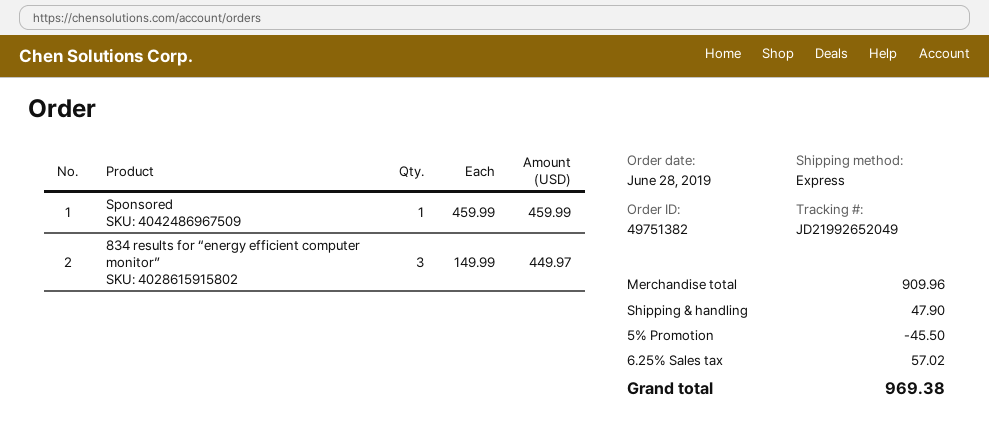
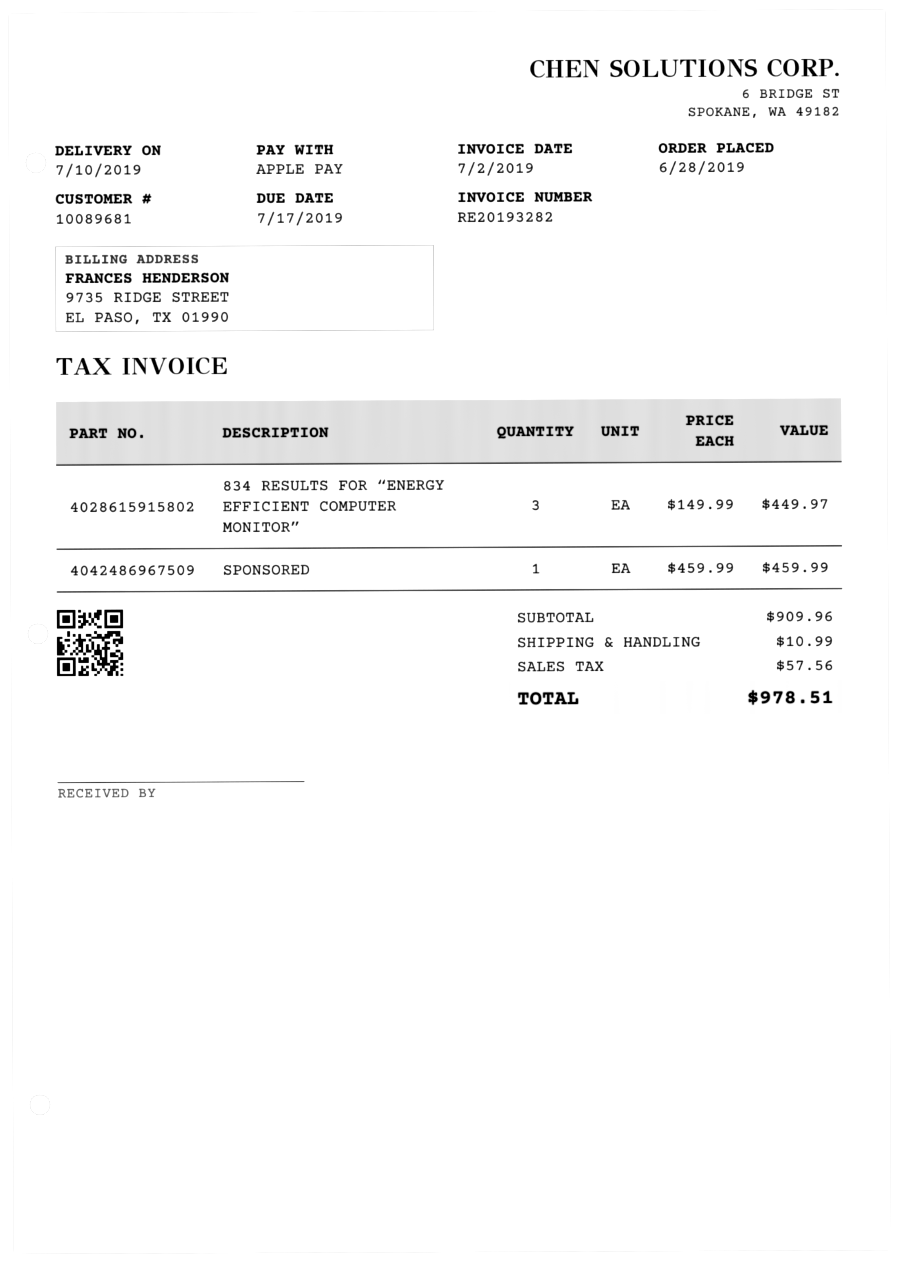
discount: 5% = 45.50 -> none
shipping: 47.90 -> 10.99
tax: 57.02 -> 57.56
total: 969.38 -> 978.51

